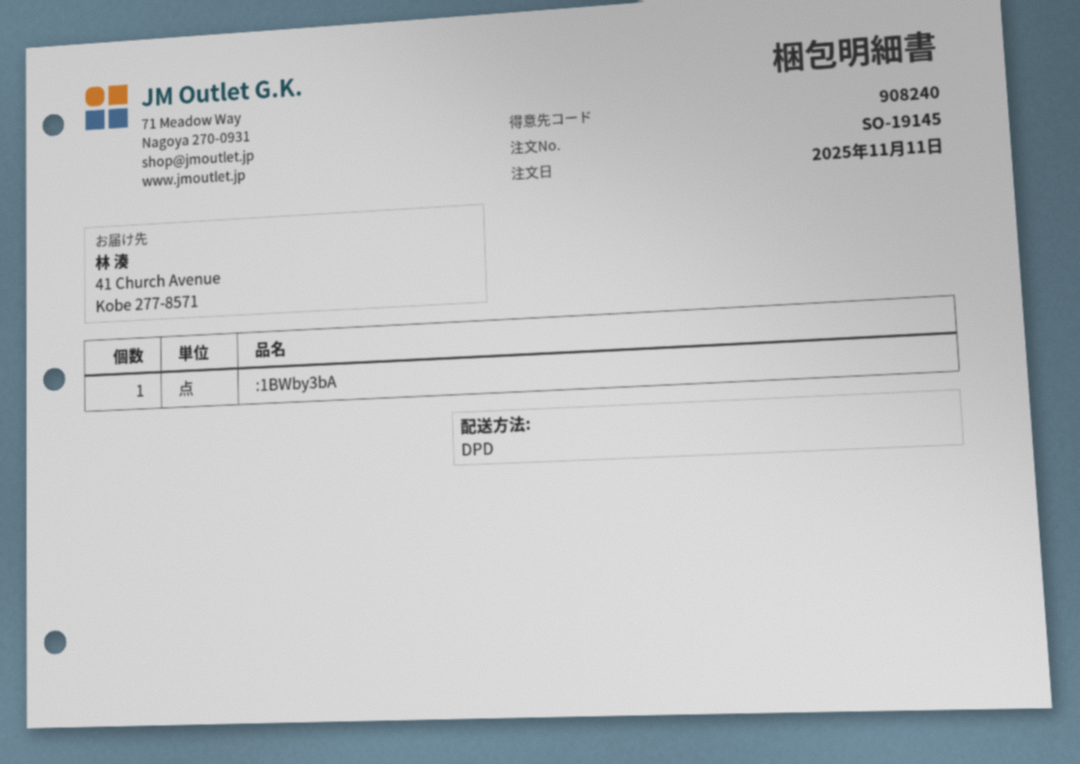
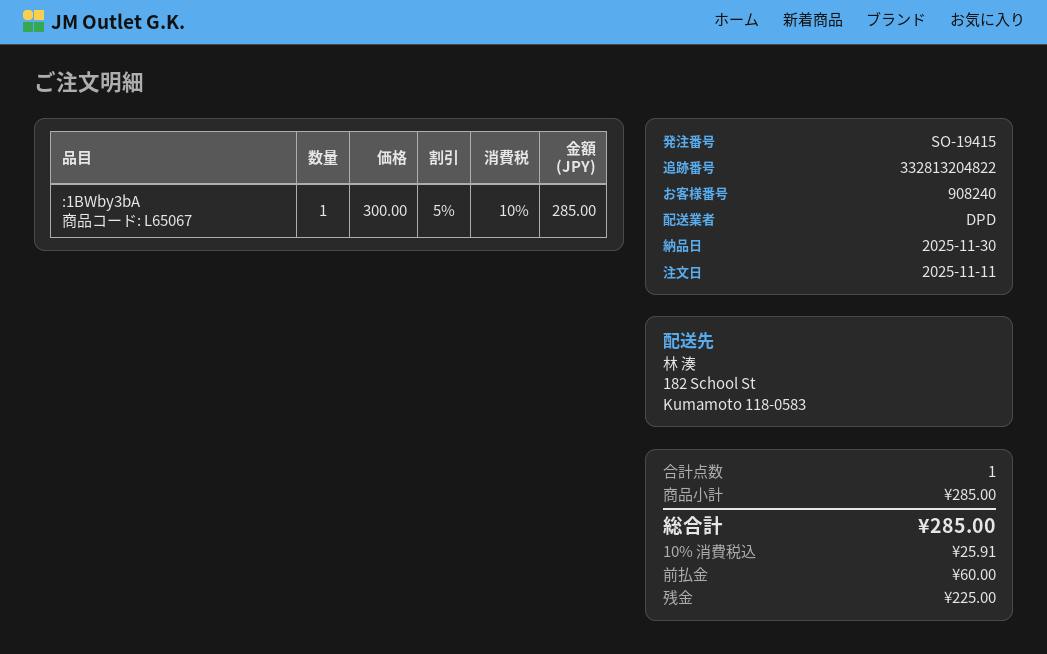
order number: SO-19145 -> SO-19415
ship to: 41 Church Avenue, Kobe 277-8571 -> 182 School St, Kumamoto 118-0583

